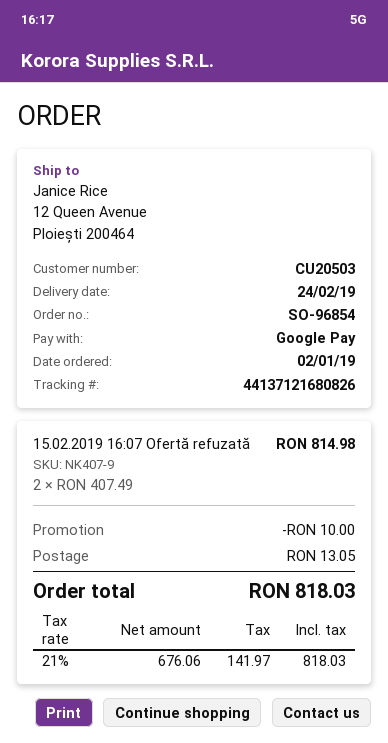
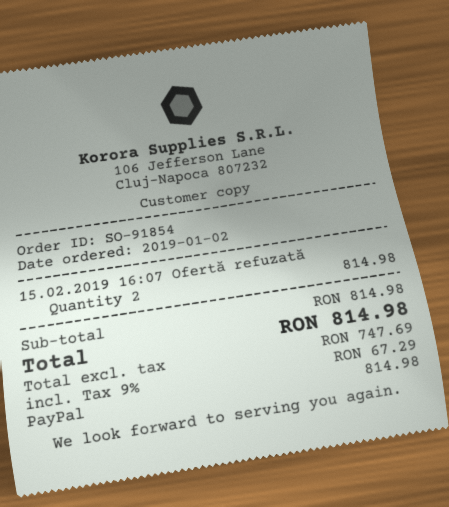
order number: SO-96854 -> SO-91854
payment method: Google Pay -> PayPal
discount: 10.00 -> none
shipping: 13.05 -> none
net: 676.06 -> 747.69
tax: 21% = 141.97 -> 9% = 67.29
total: 818.03 -> 814.98

